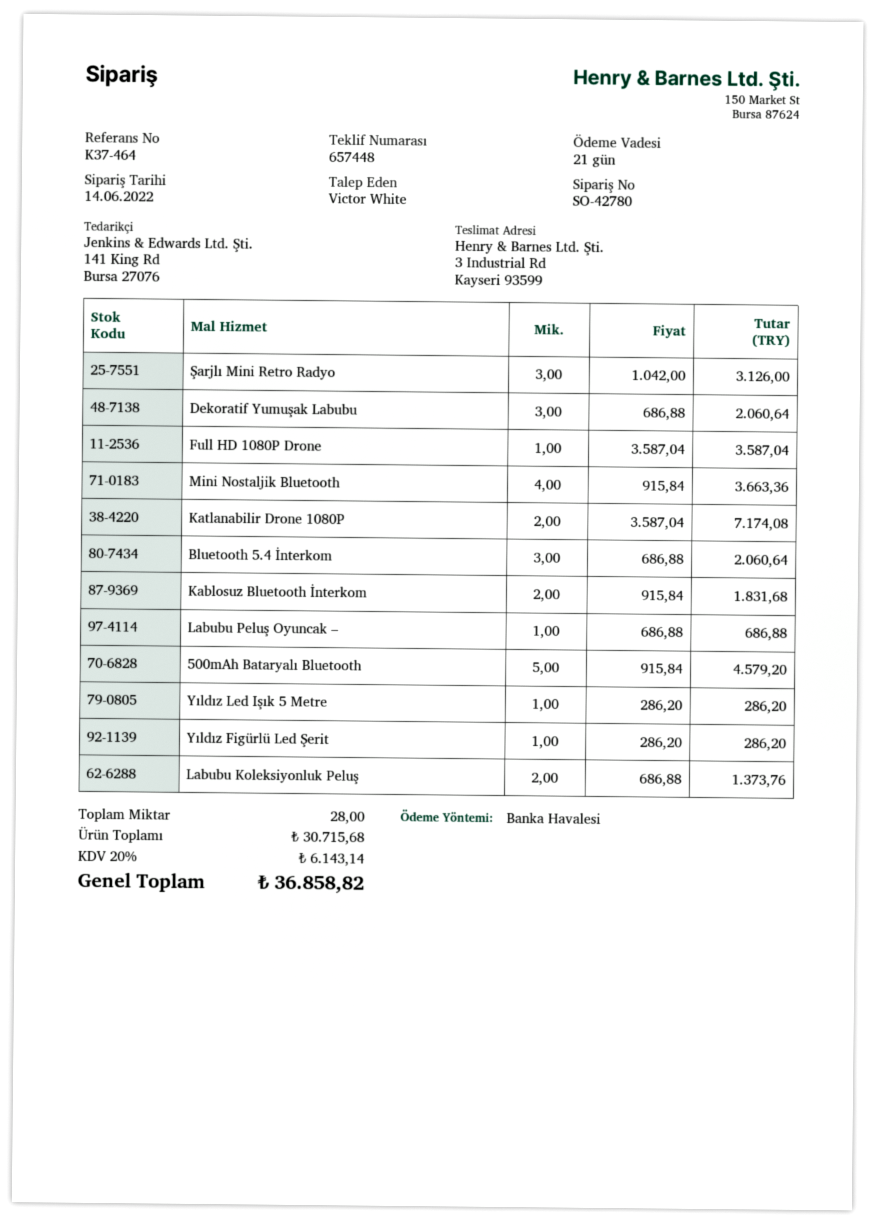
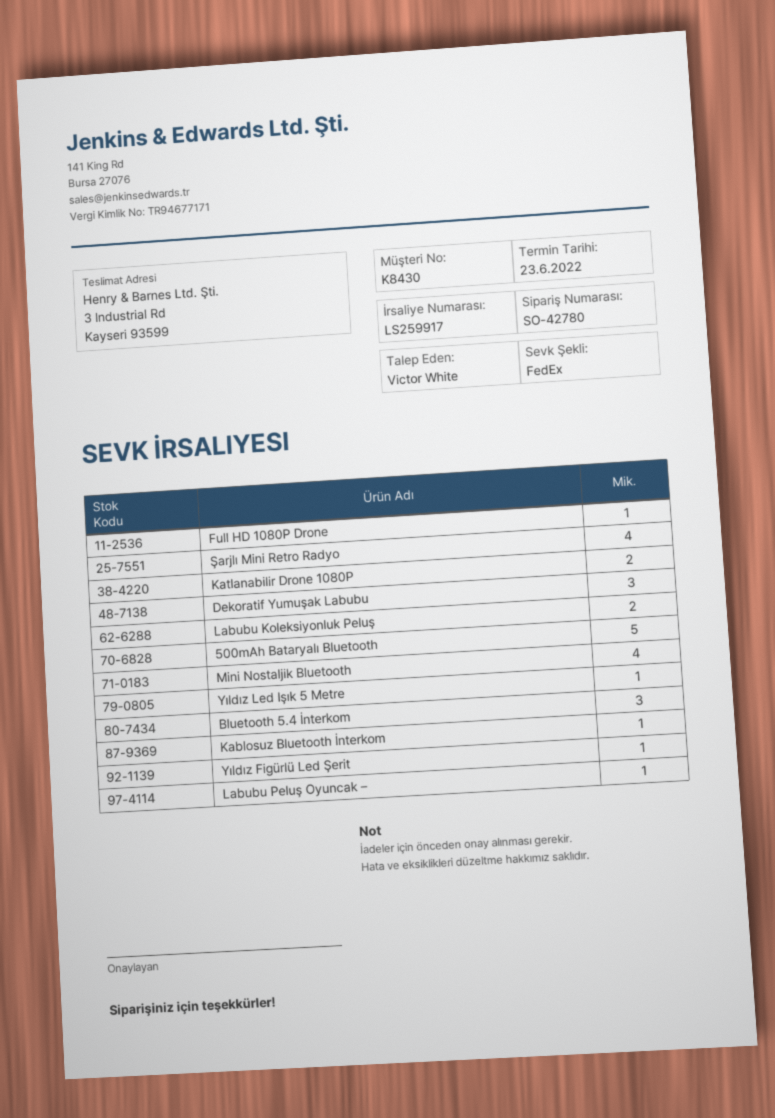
Şarjlı Mini Retro Radyo: 3 -> 4
Kablosuz Bluetooth İnterkom: 2 -> 1

